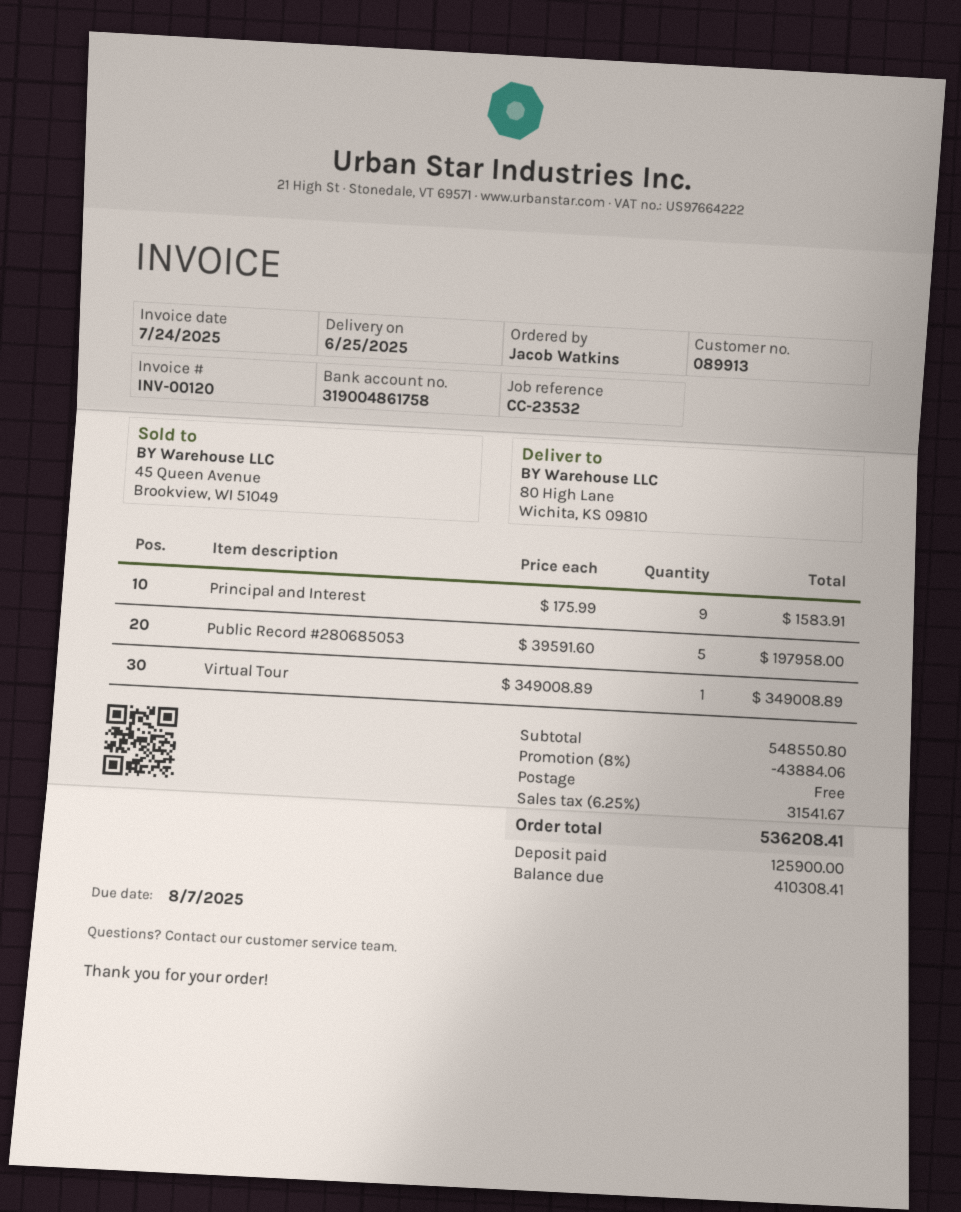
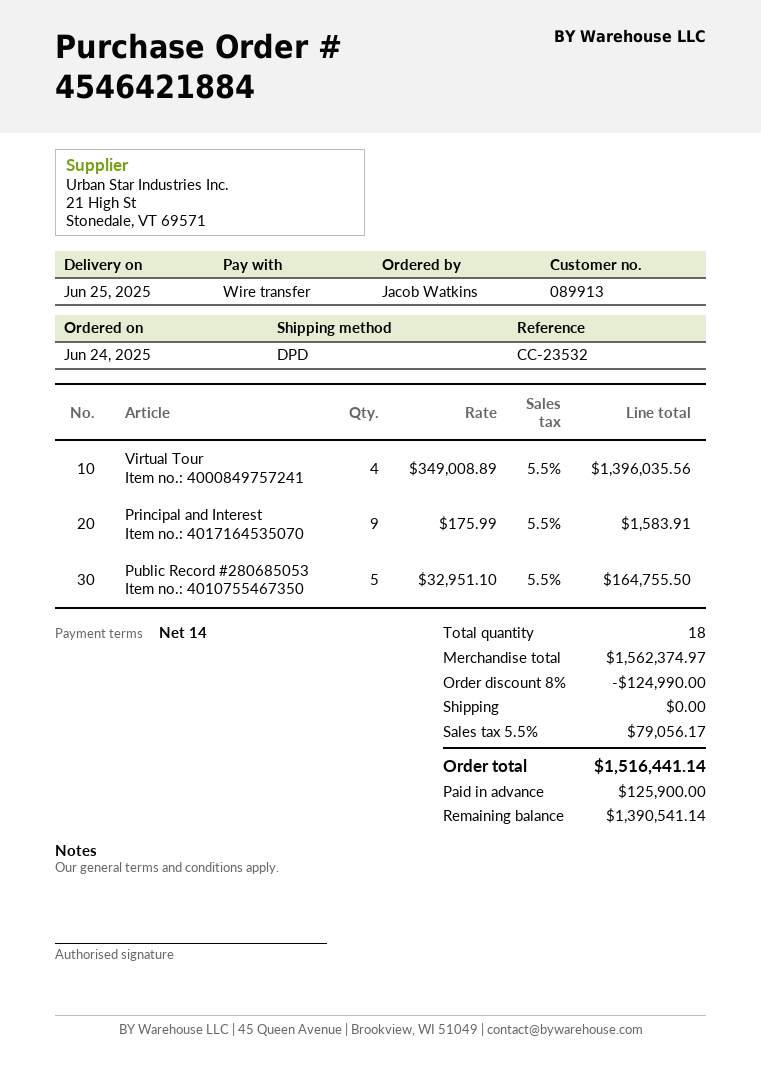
Public Record #280685053: 5 x 39591.60 = 197958.00 -> 5 x 32951.10 = 164755.50
Virtual Tour: 1 x 349008.89 = 349008.89 -> 4 x 349008.89 = 1396035.56
subtotal: 548550.80 -> 1562374.97
discount: 8% = 43884.06 -> 8% = 124990.00
tax: 6.25% = 31541.67 -> 5.5% = 79056.17
total: 536208.41 -> 1516441.14
balance: 410308.41 -> 1390541.14

